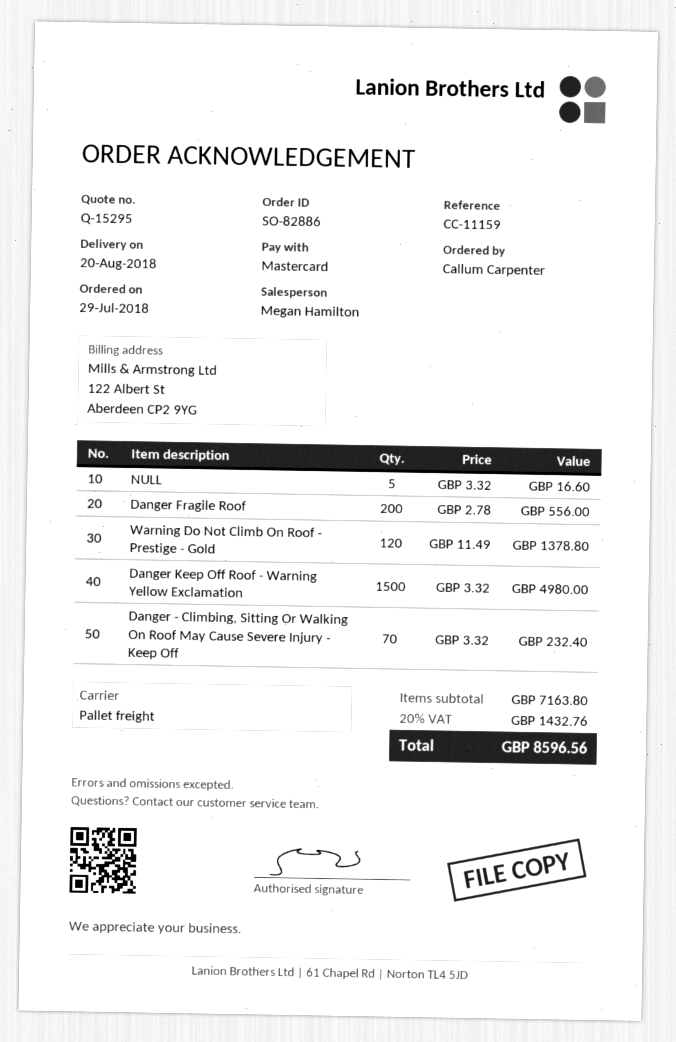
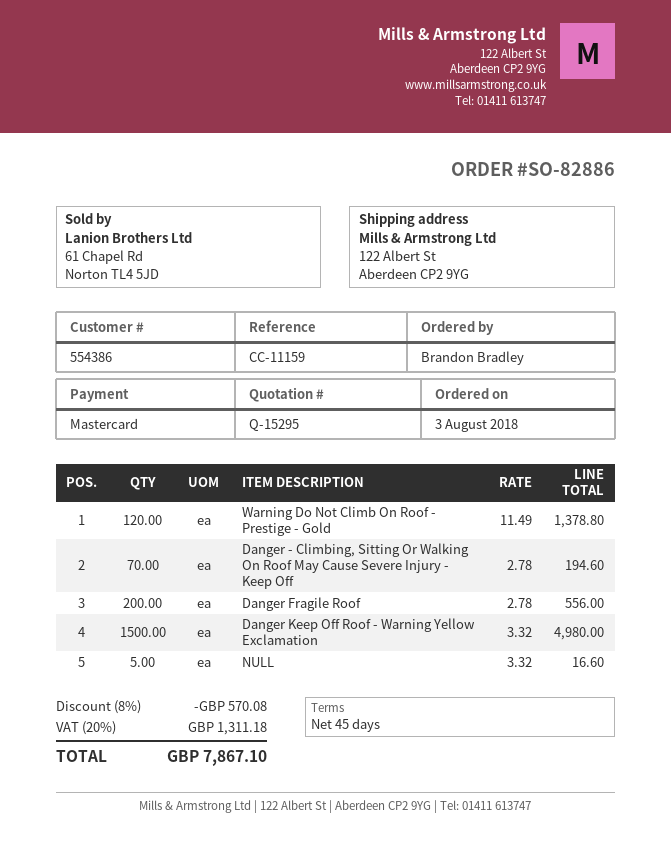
order date: 2018-07-29 -> 2018-08-03
ordered by: Callum Carpenter -> Brandon Bradley
Danger - Climbing, Sitting Or Walking On Roof May Cause Severe Injury - Keep Off: 70 x 3.32 = 232.40 -> 70 x 2.78 = 194.60
discount: none -> 8% = 570.08
tax: 20% = 1432.76 -> 20% = 1311.18
total: 8596.56 -> 7867.10

